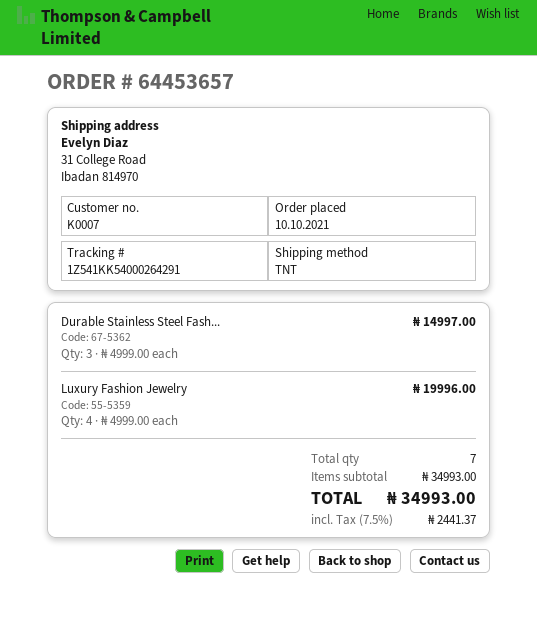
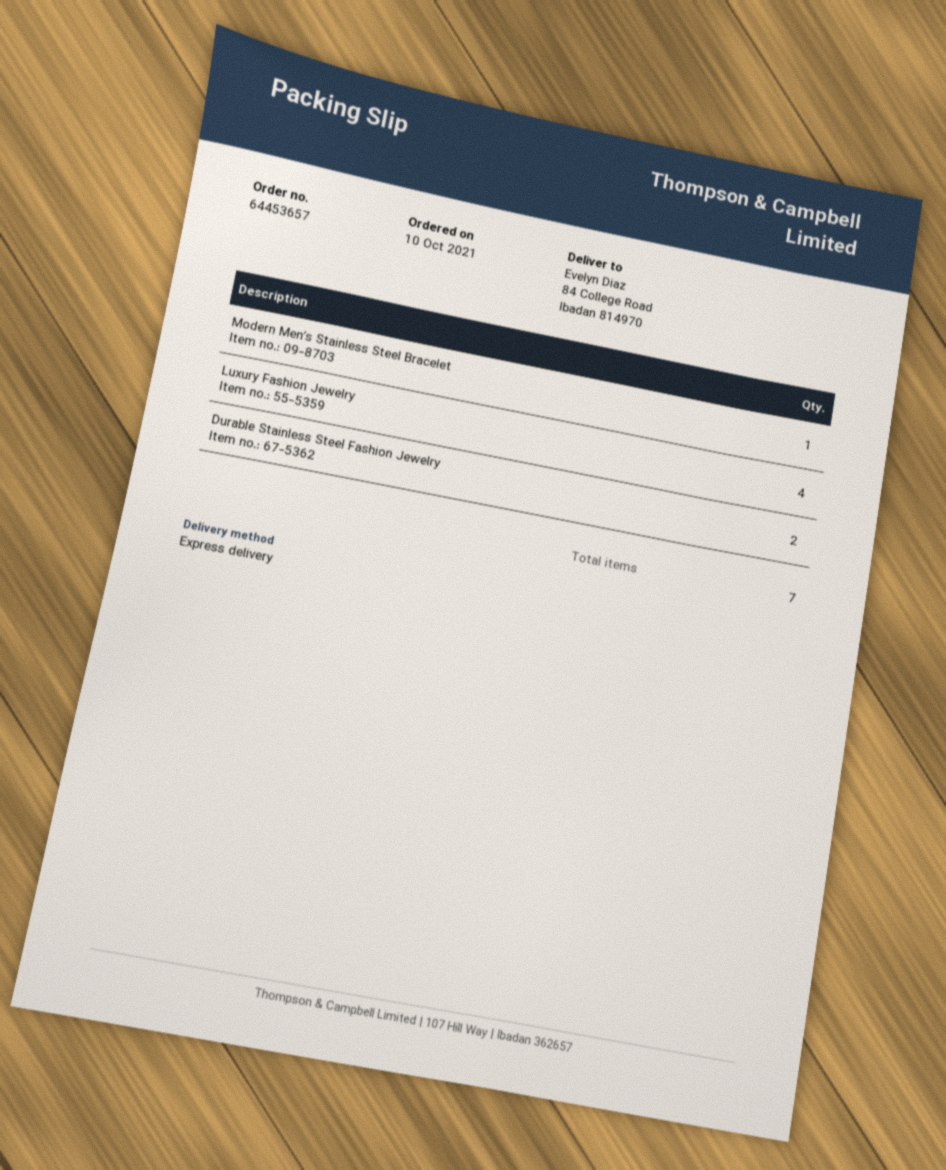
shipping method: TNT -> express
ship to: 31 College Road, Ibadan 814970 -> 84 College Road, Ibadan 814970
Durable Stainless Steel Fash...: 3 -> 2
Modern Men’s Stainless Steel Bracelet: none -> 1

